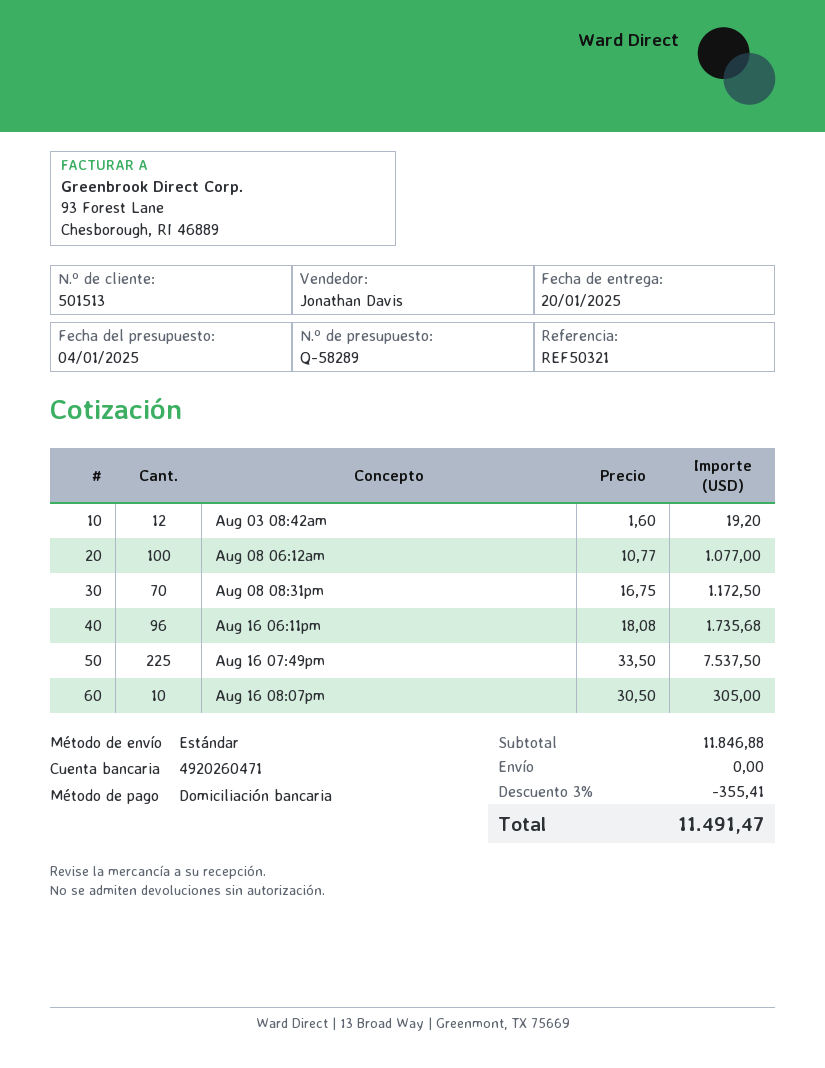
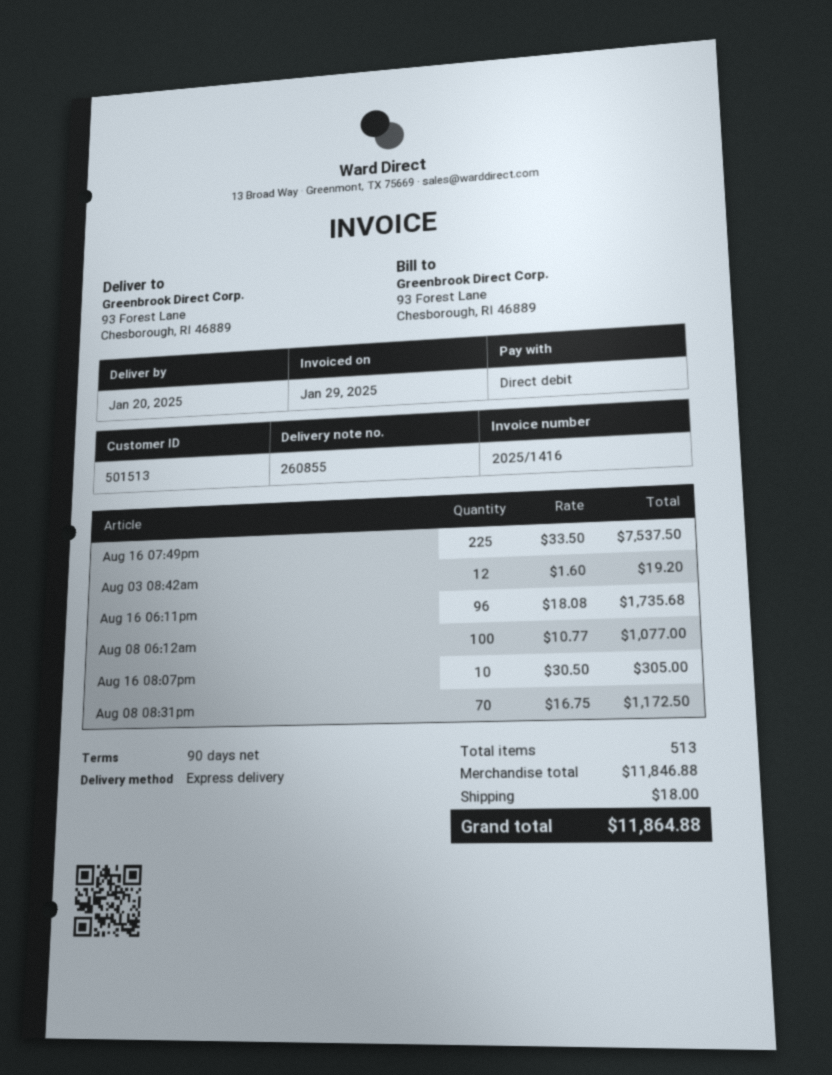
shipping method: standard -> express
discount: 3% = 355.41 -> none
shipping: 0.00 -> 18.00
total: 11491.47 -> 11864.88

